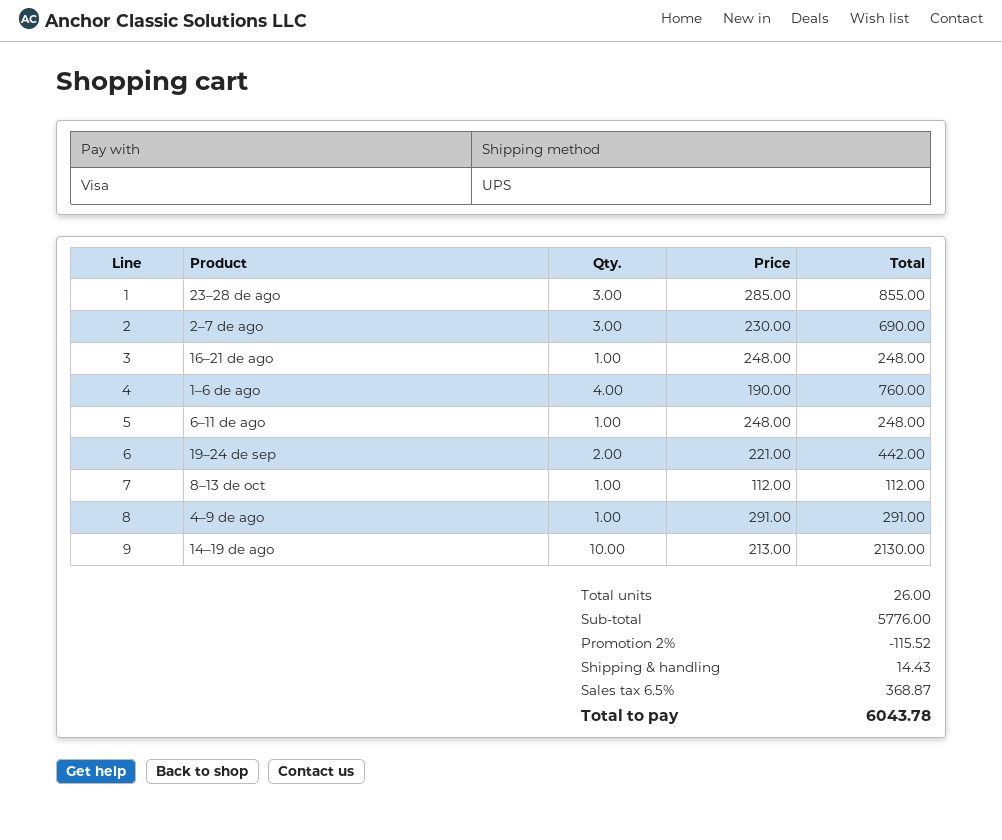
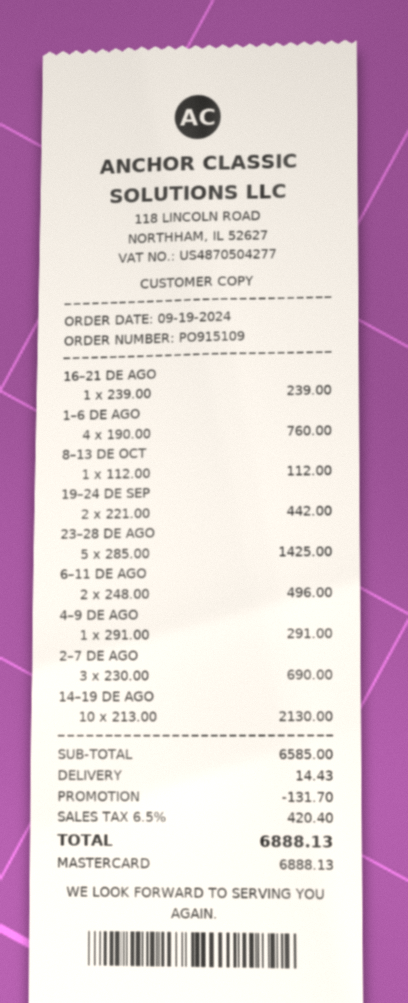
payment method: Visa -> Mastercard
23–28 de ago: 3 x 285.00 = 855.00 -> 5 x 285.00 = 1425.00
16–21 de ago: 1 x 248.00 = 248.00 -> 1 x 239.00 = 239.00
6–11 de ago: 1 x 248.00 = 248.00 -> 2 x 248.00 = 496.00
subtotal: 5776.00 -> 6585.00
discount: 115.52 -> 131.70
tax: 6.5% = 368.87 -> 6.5% = 420.40
total: 6043.78 -> 6888.13

